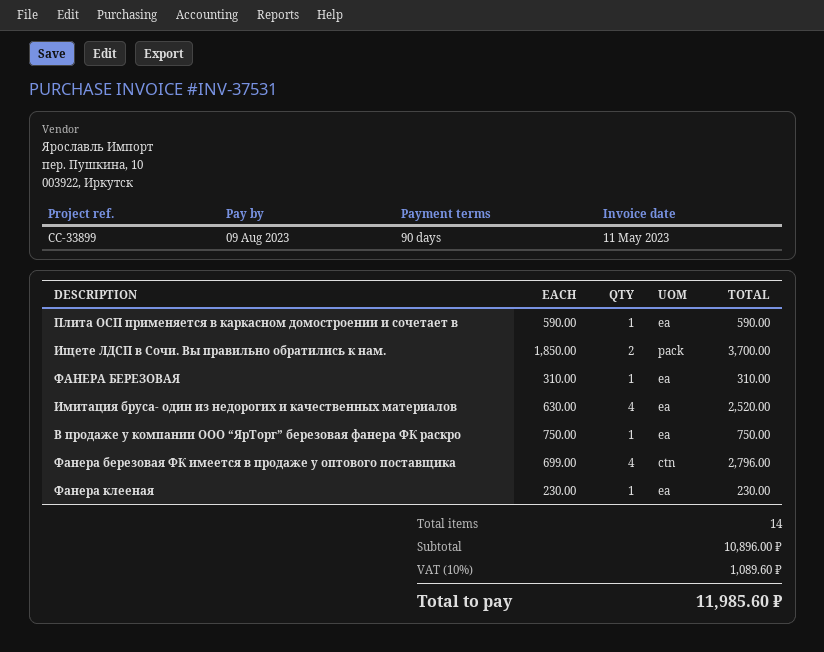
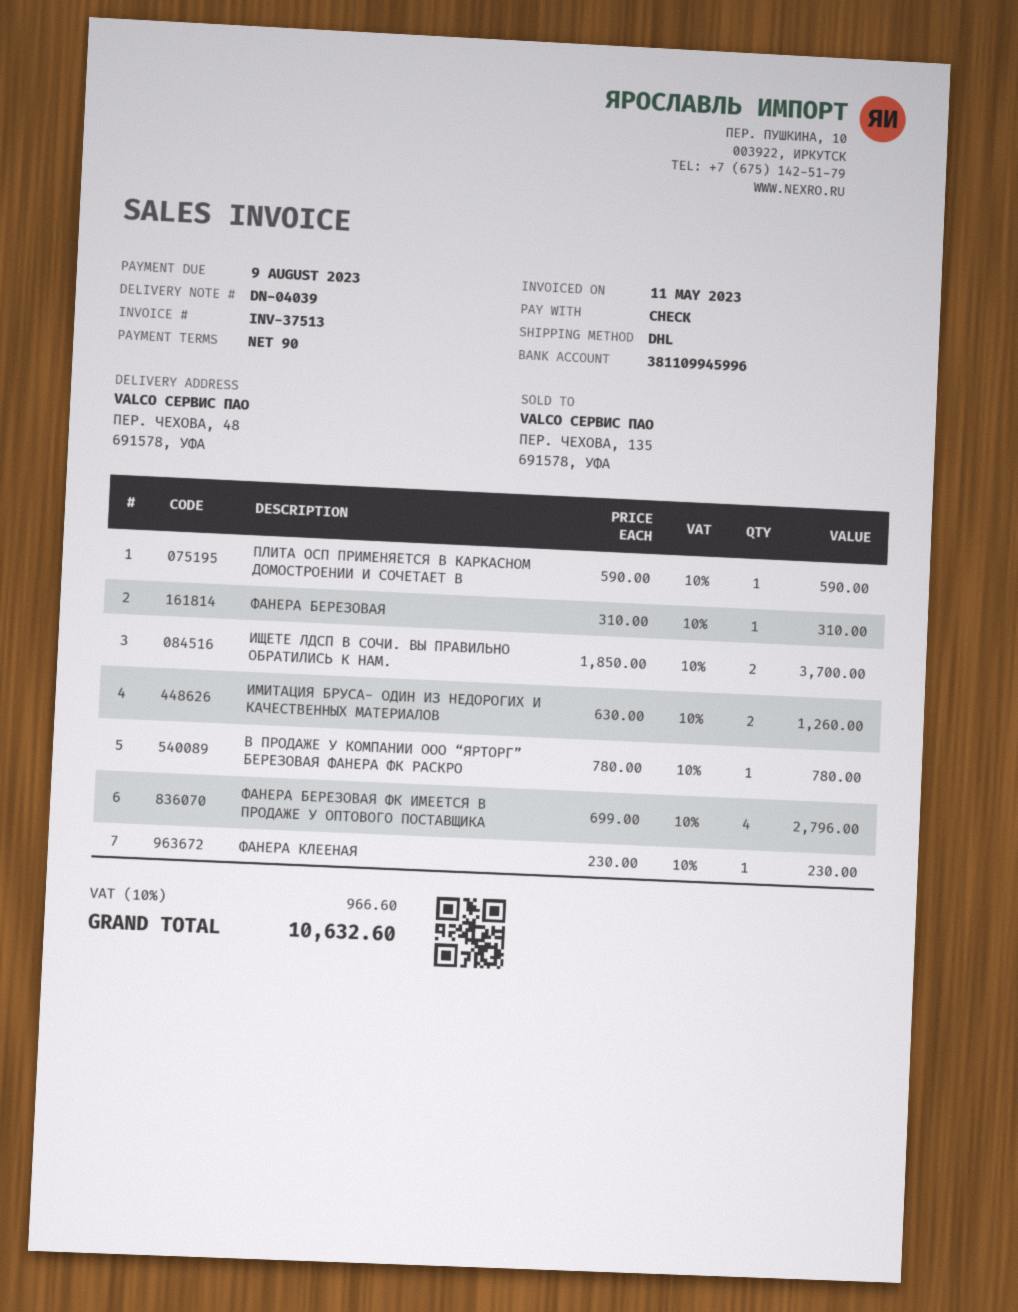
invoice number: INV-37531 -> INV-37513
Имитация бруса- один из недорогих и качественных материалов: 4 x 630.00 = 2520.00 -> 2 x 630.00 = 1260.00
В продаже у компании ООО “ЯрТорг” березовая фанера ФК раскро: 1 x 750.00 = 750.00 -> 1 x 780.00 = 780.00
tax: 10% = 1089.60 -> 10% = 966.60
total: 11985.60 -> 10632.60

